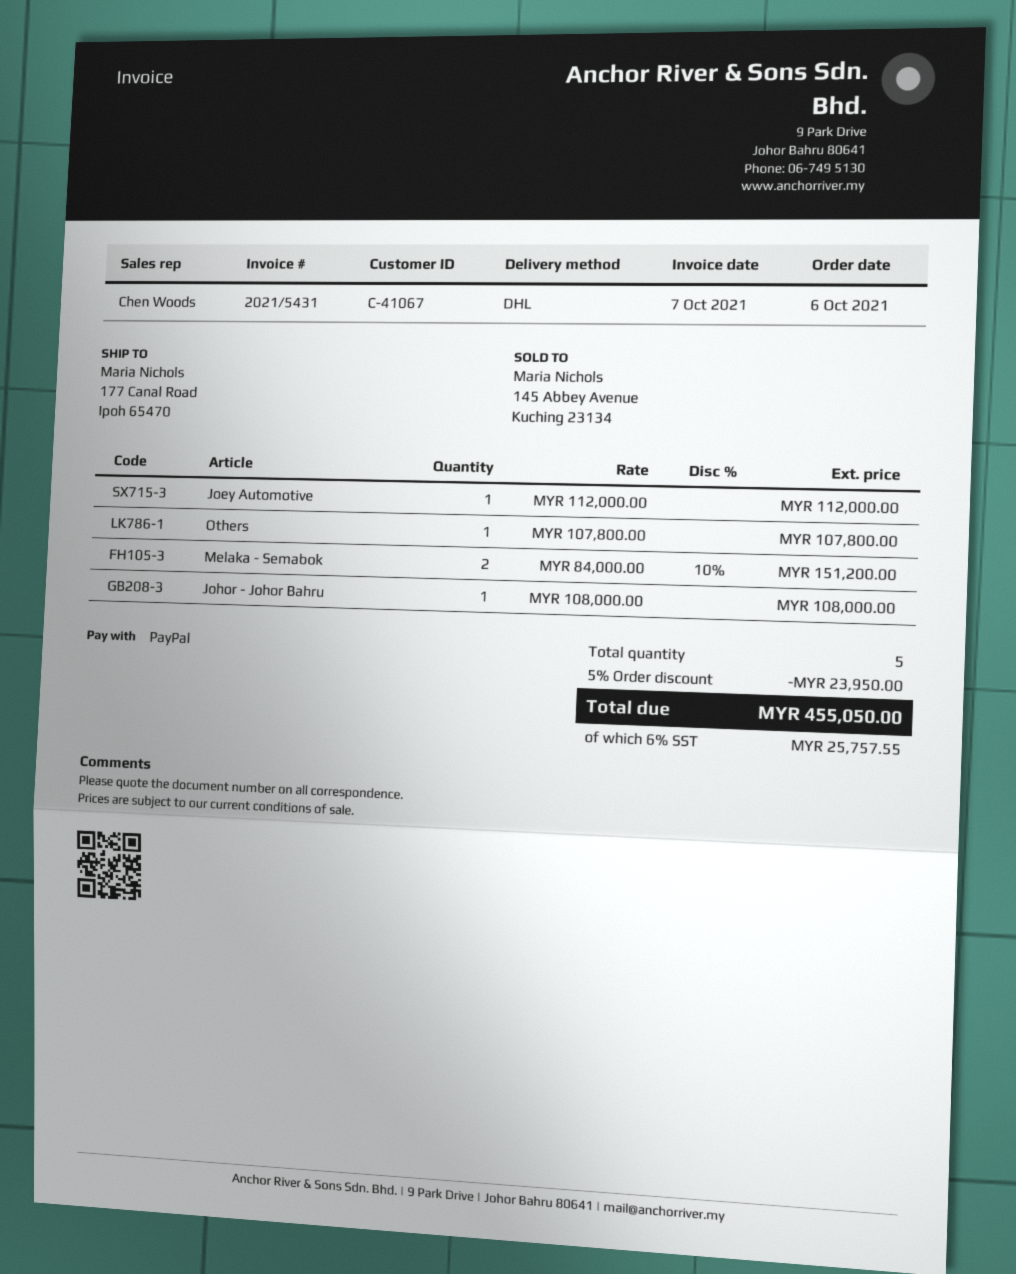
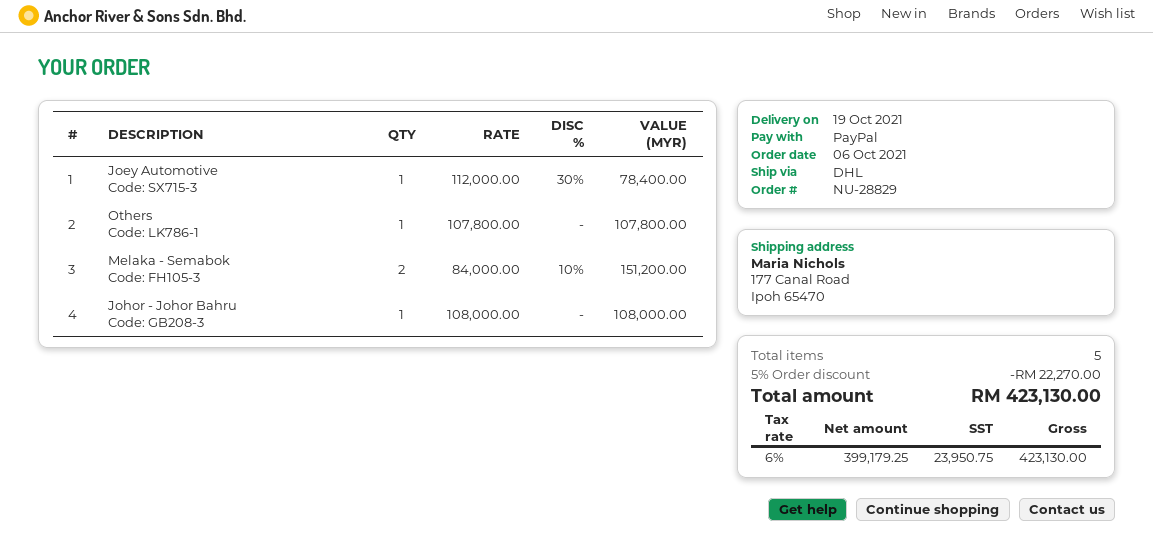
Joey Automotive: 1 x 112000.00 = 112000.00 -> 1 x 112000.00 - 30% = 78400.00
discount: 5% = 23950.00 -> 5% = 22270.00
tax: 6% = 25757.55 -> 6% = 23950.75
total: 455050.00 -> 423130.00

